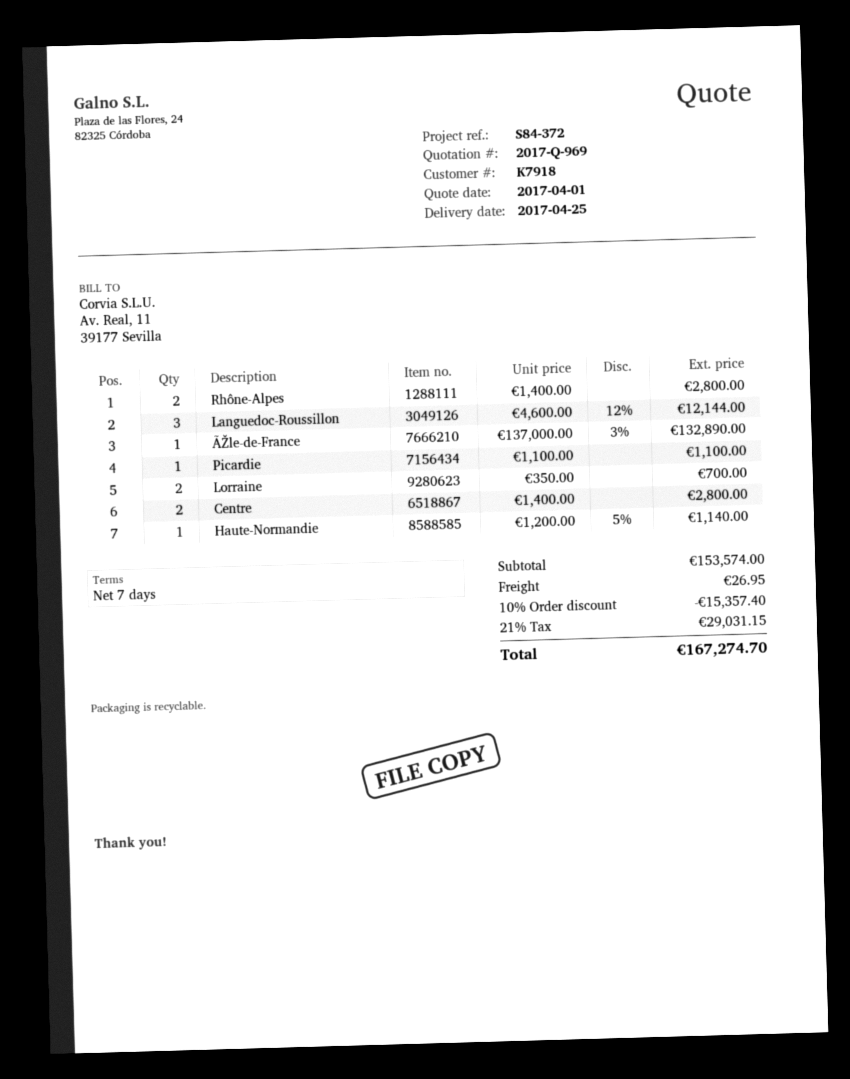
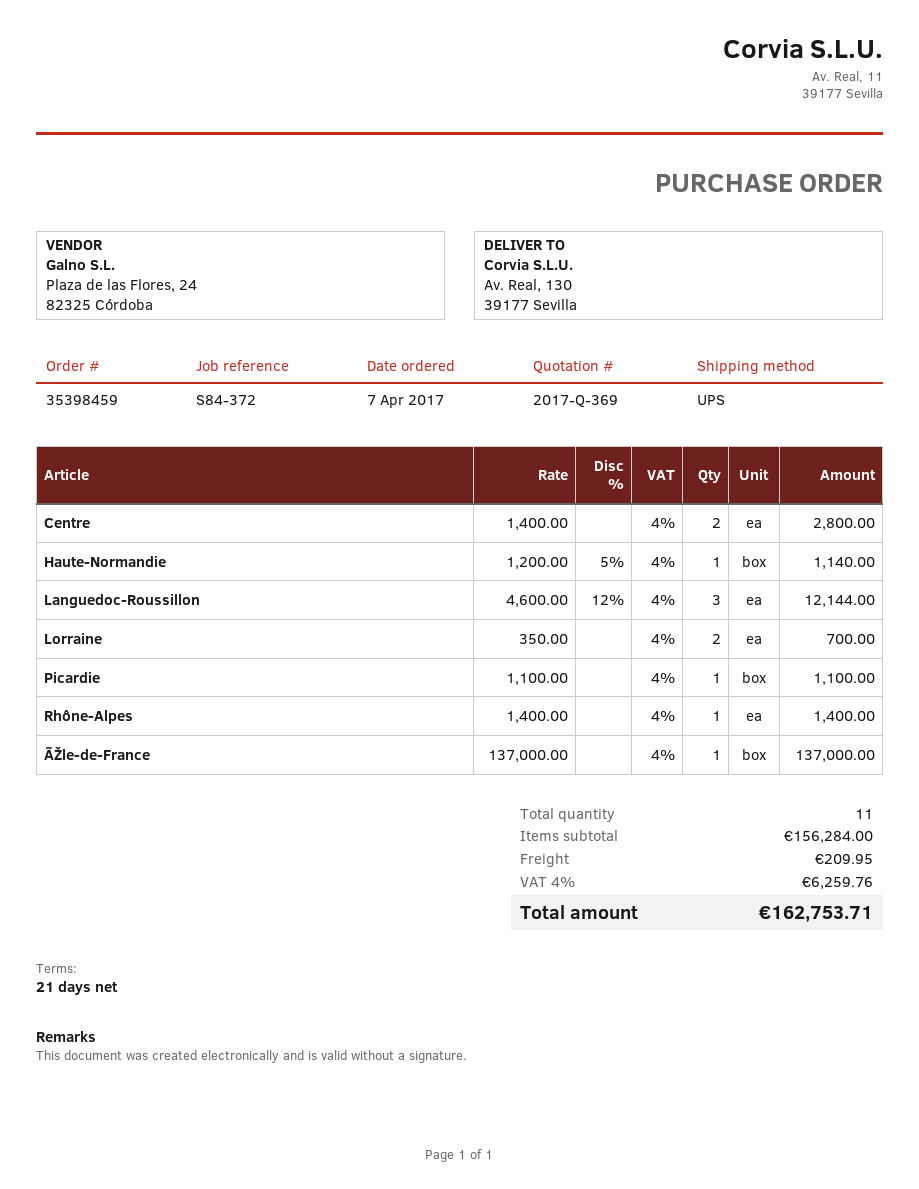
quote number: 2017-Q-969 -> 2017-Q-369
payment terms: 7 days -> 21 days
Rhône-Alpes: 2 x 1400.00 = 2800.00 -> 1 x 1400.00 = 1400.00
ÃŽle-de-France: 1 x 137000.00 - 3% = 132890.00 -> 1 x 137000.00 = 137000.00
subtotal: 153574.00 -> 156284.00
discount: 10% = 15357.40 -> none
shipping: 26.95 -> 209.95
tax: 21% = 29031.15 -> 4% = 6259.76
total: 167274.70 -> 162753.71

